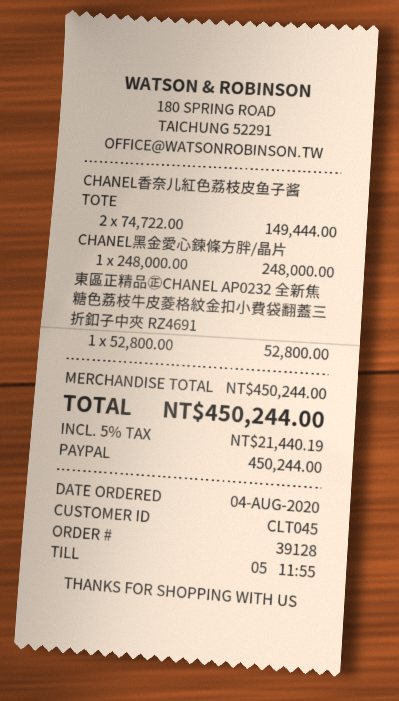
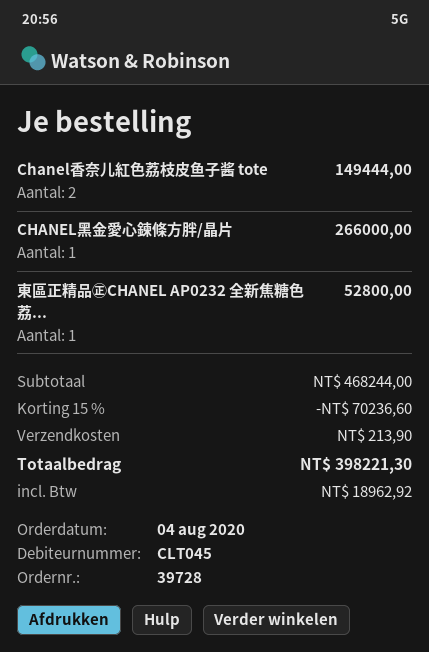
order number: 39128 -> 39728
CHANEL黑金愛心鍊條方胖/晶片: 1 for 248000.00 -> 1 for 266000.00
subtotal: 450244.00 -> 468244.00
discount: none -> 15% = 70236.60
shipping: none -> 213.90
tax: 21440.19 -> 18962.92
total: 450244.00 -> 398221.30

